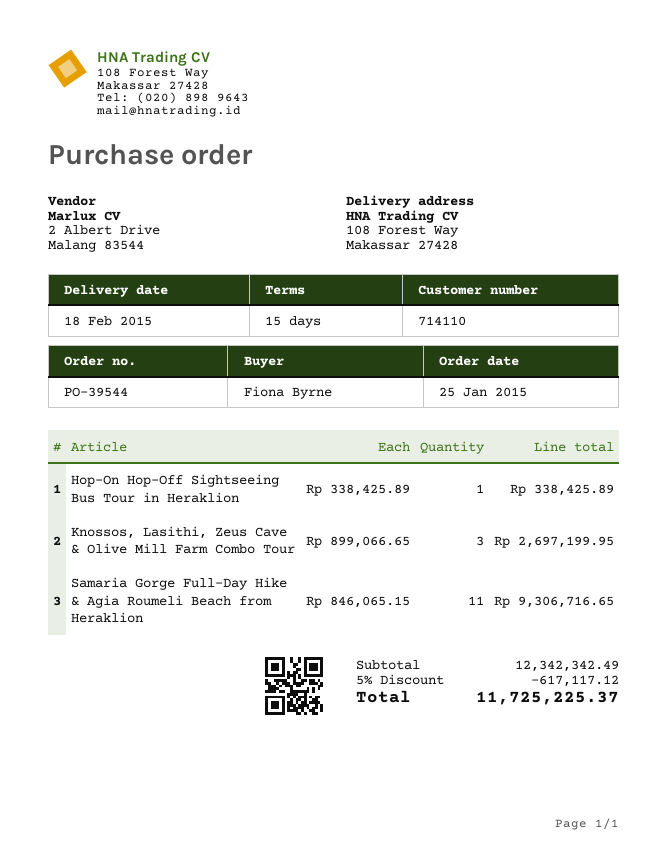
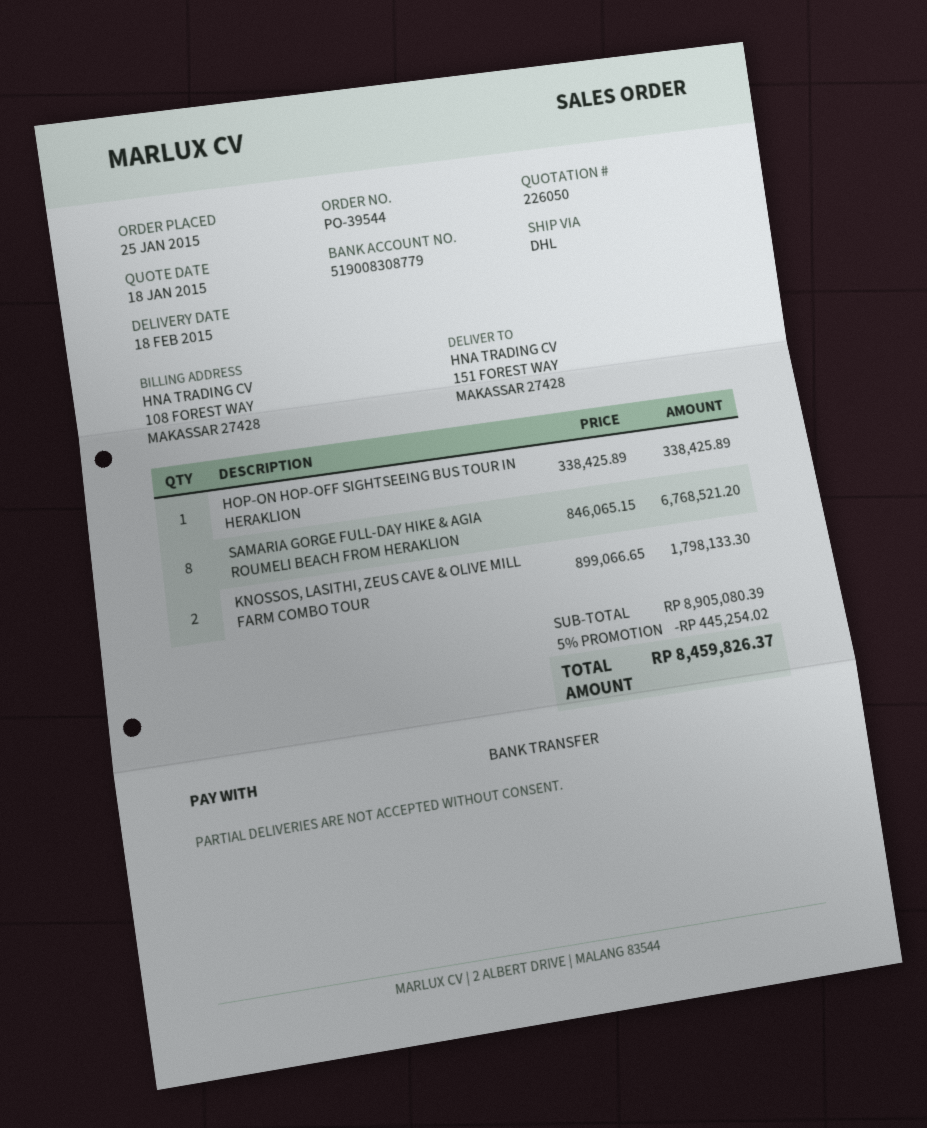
ship to: 108 Forest Way, Makassar 27428 -> 151 FOREST WAY, MAKASSAR 27428
Knossos, Lasithi, Zeus Cave & Olive Mill Farm Combo Tour: 3 x 899066.65 = 2697199.95 -> 2 x 899066.65 = 1798133.30
Samaria Gorge Full-Day Hike & Agia Roumeli Beach from Heraklion: 11 x 846065.15 = 9306716.65 -> 8 x 846065.15 = 6768521.20
subtotal: 12342342.49 -> 8905080.39
discount: 5% = 617117.12 -> 5% = 445254.02
total: 11725225.37 -> 8459826.37

